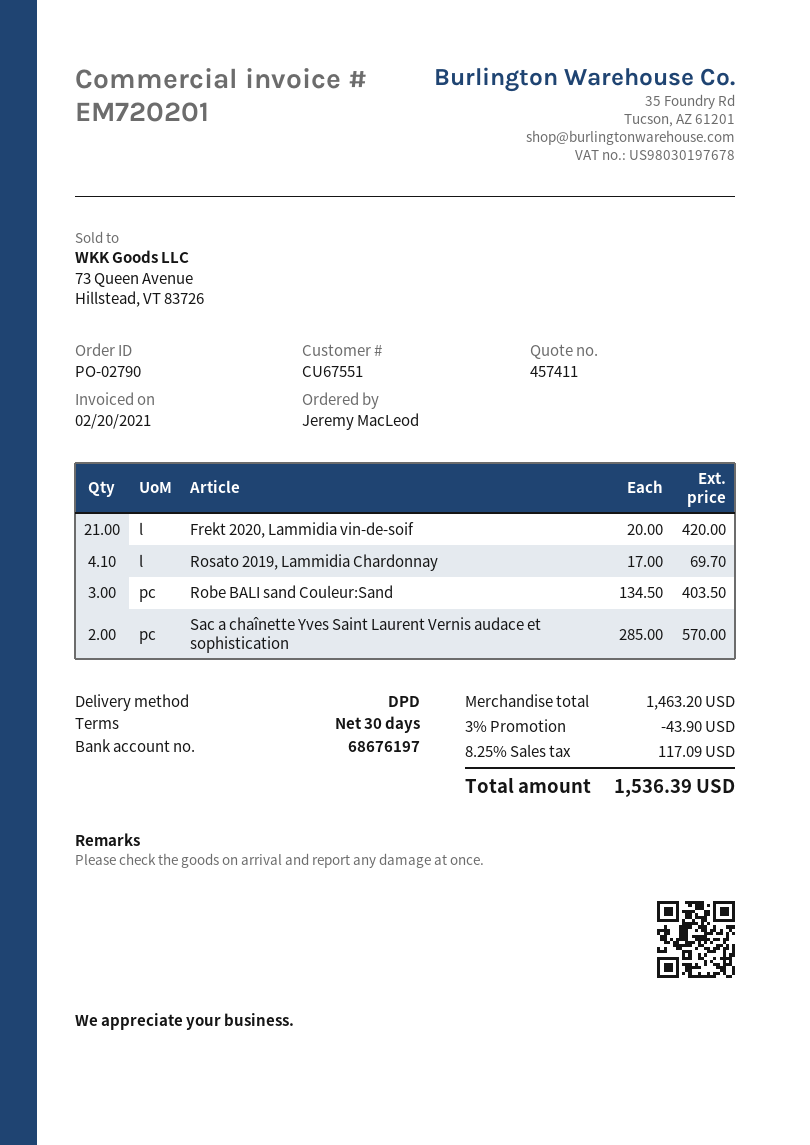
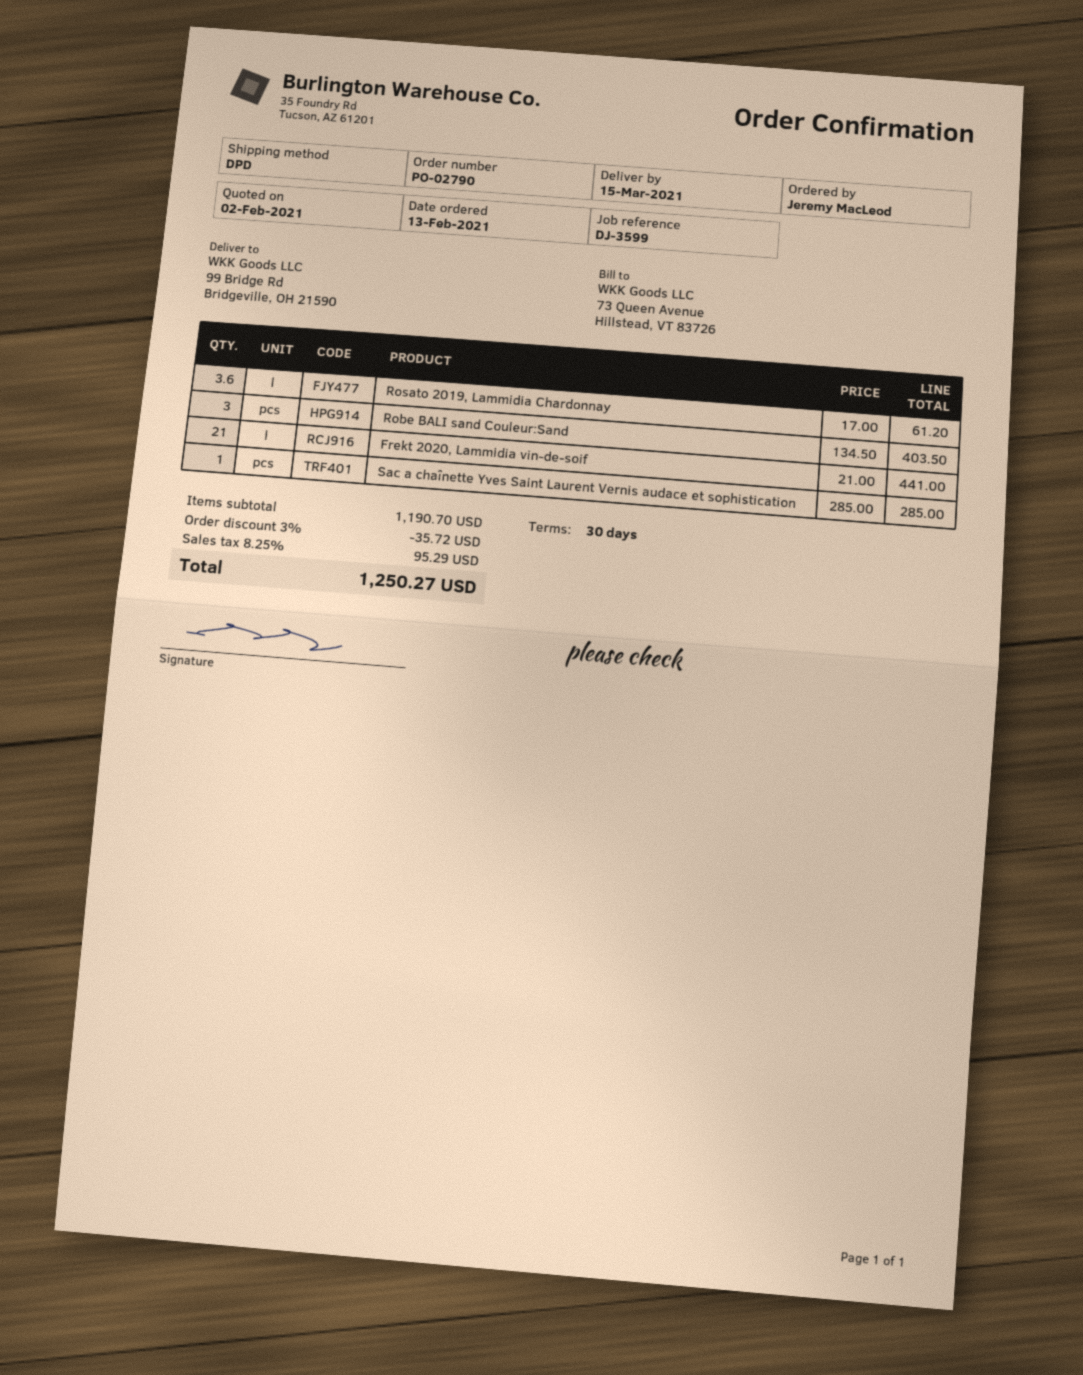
Frekt 2020, Lammidia vin-de-soif: 21 x 20.00 = 420.00 -> 21 x 21.00 = 441.00
Rosato 2019, Lammidia Chardonnay: 4.1 x 17.00 = 69.70 -> 3.6 x 17.00 = 61.20
Sac a chaînette Yves Saint Laurent Vernis audace et sophistication: 2 x 285.00 = 570.00 -> 1 x 285.00 = 285.00
subtotal: 1463.20 -> 1190.70
discount: 3% = 43.90 -> 3% = 35.72
tax: 8.25% = 117.09 -> 8.25% = 95.29
total: 1536.39 -> 1250.27

